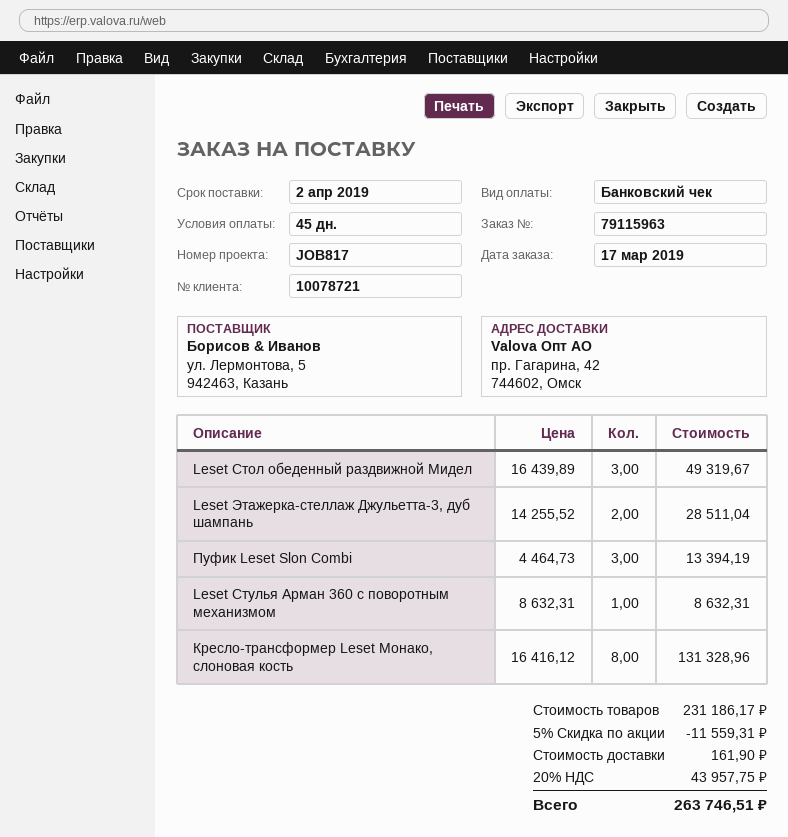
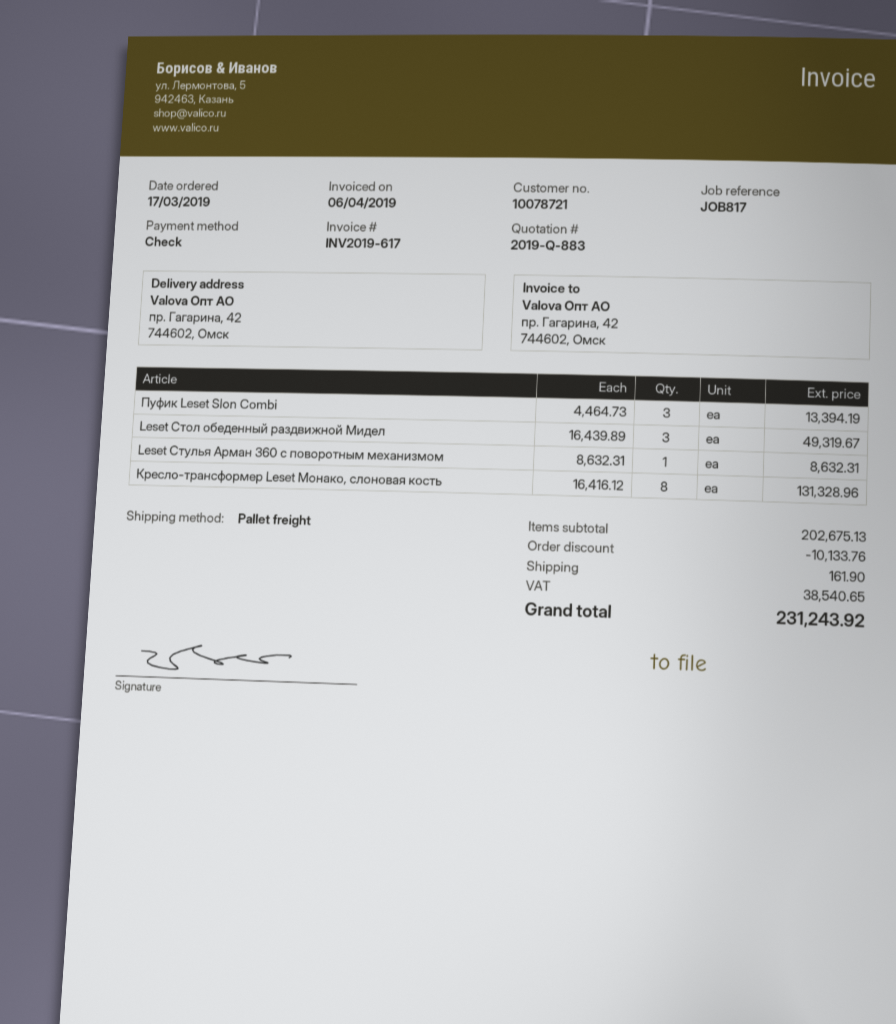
Leset Этажерка-стеллаж Джульетта-3, дуб шампань: 2 x 14255.52 = 28511.04 -> none
subtotal: 231186.17 -> 202675.13
discount: 11559.31 -> 10133.76
tax: 43957.75 -> 38540.65
total: 263746.51 -> 231243.92

